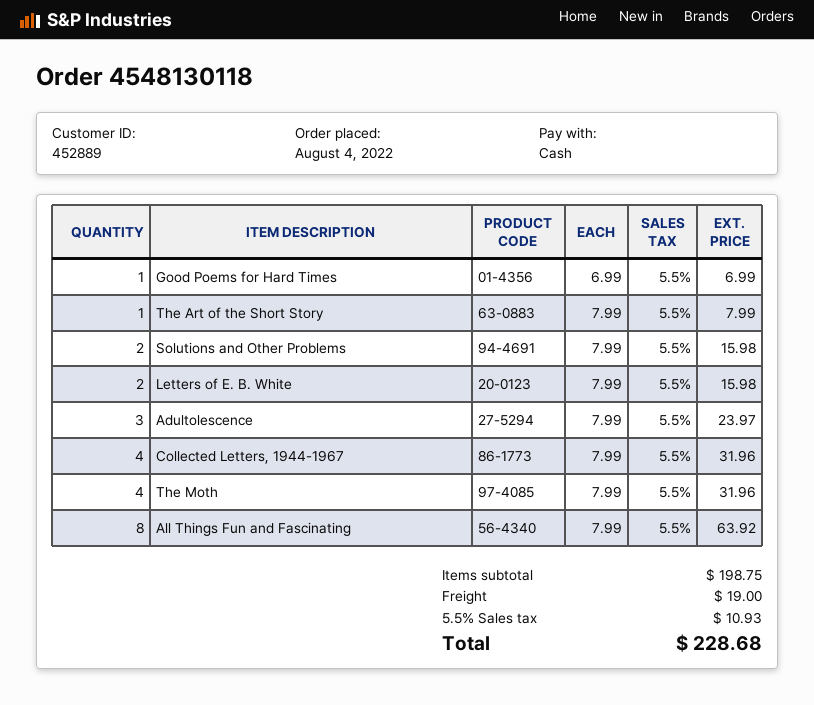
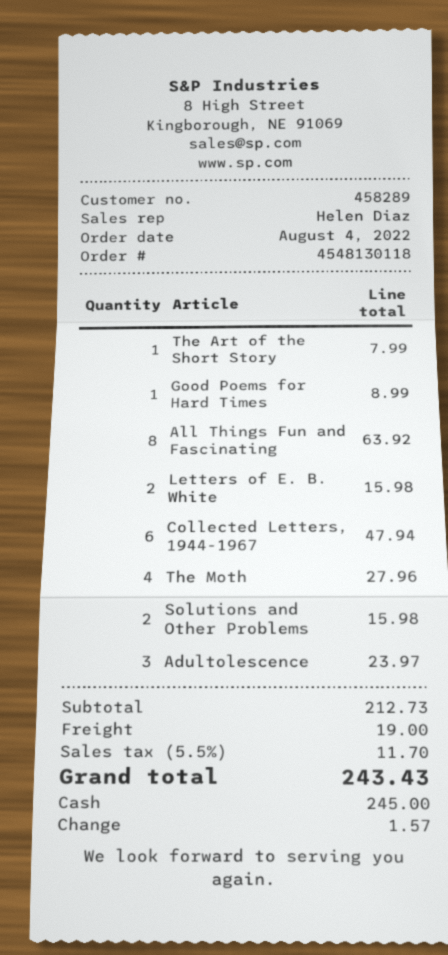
customer number: 452889 -> 458289
Good Poems for Hard Times: 1 for 6.99 -> 1 for 8.99
Collected Letters, 1944-1967: 4 for 31.96 -> 6 for 47.94
The Moth: 4 for 31.96 -> 4 for 27.96
subtotal: 198.75 -> 212.73
tax: 5.5% = 10.93 -> 5.5% = 11.70
total: 228.68 -> 243.43

